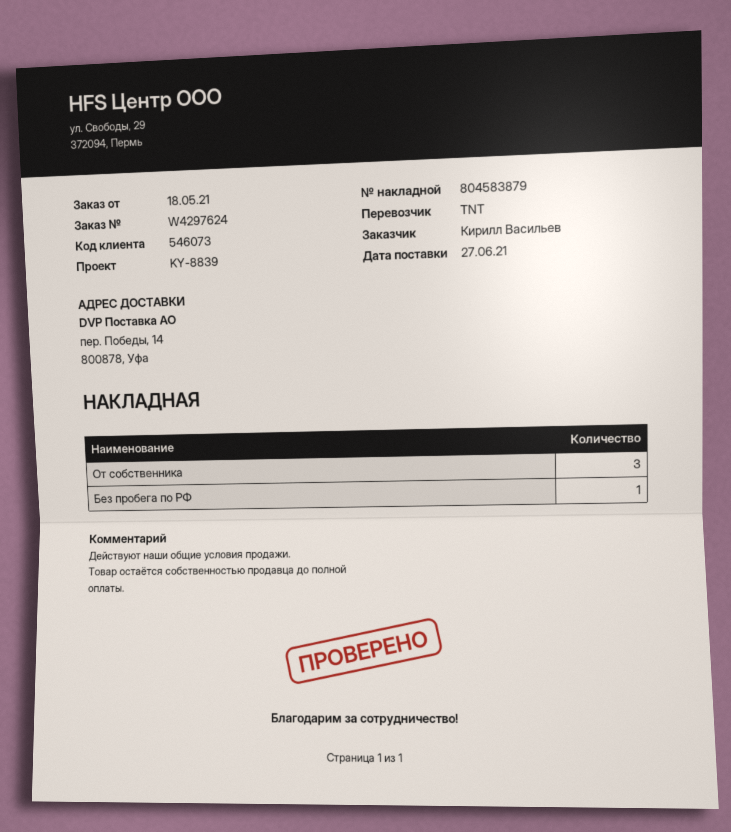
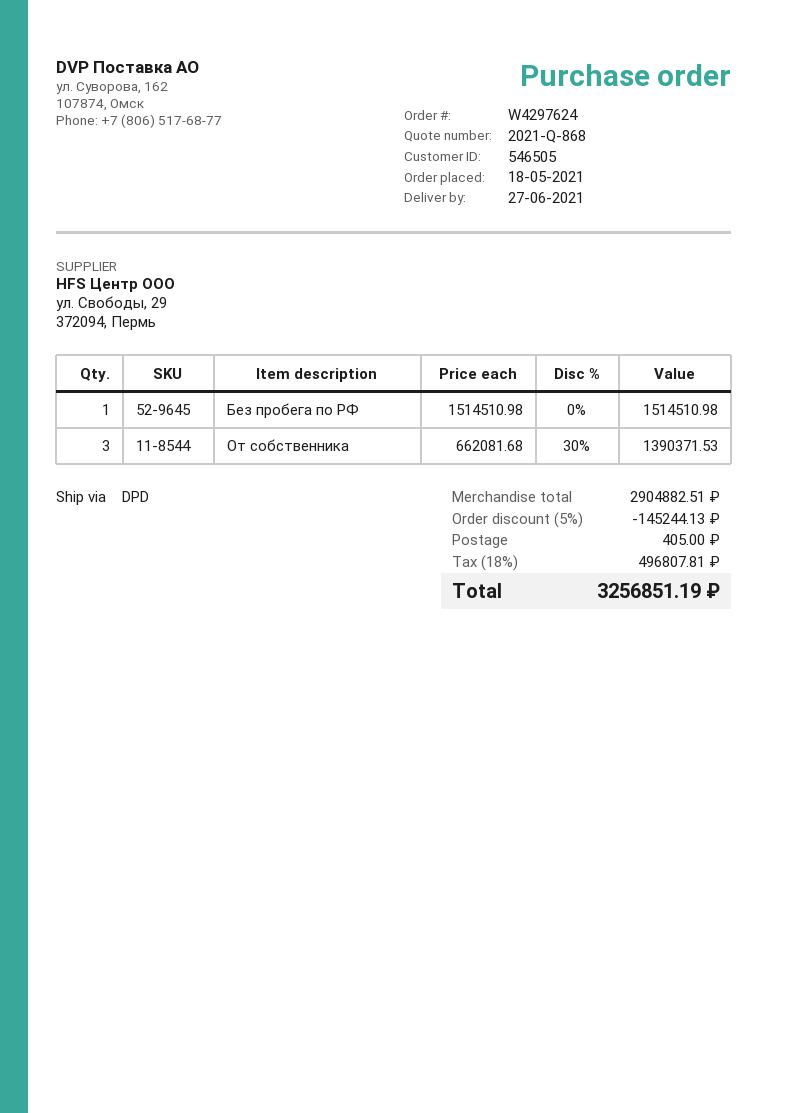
customer number: 546073 -> 546505
shipping method: TNT -> DPD

